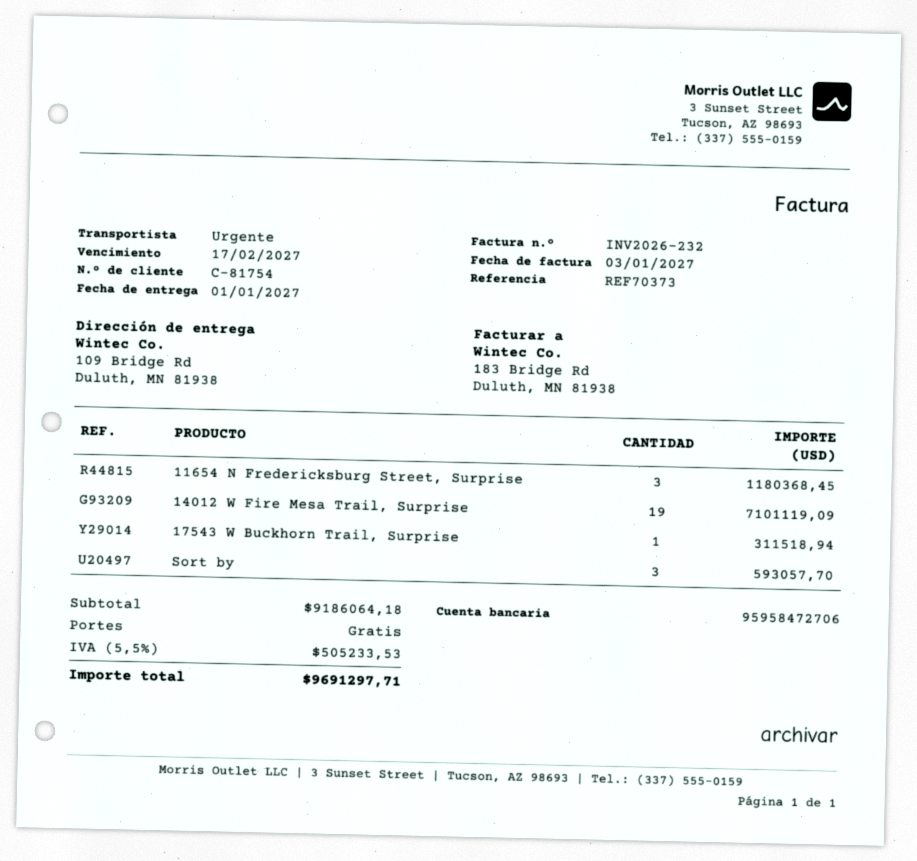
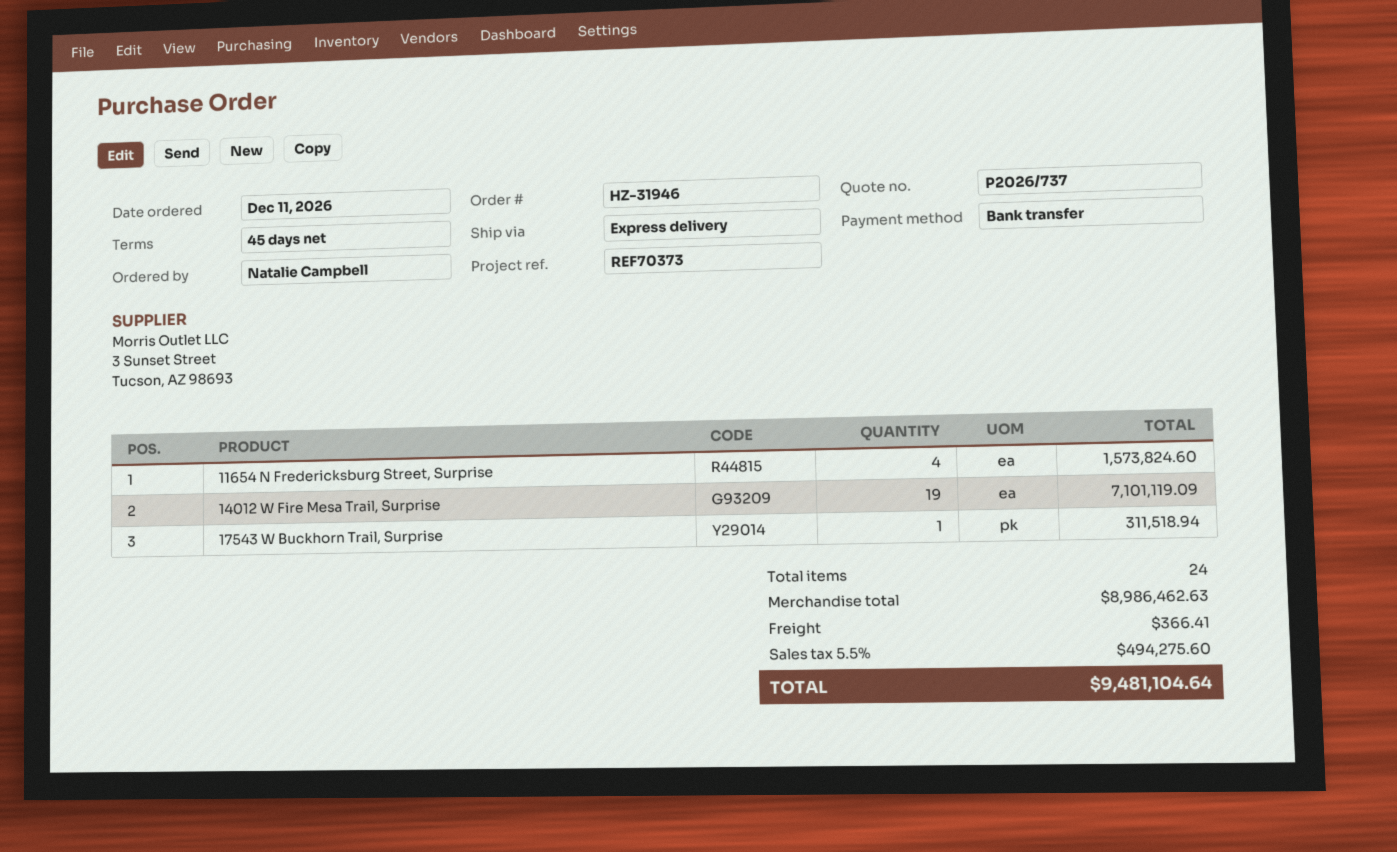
11654 N Fredericksburg Street, Surprise: 3 for 1180368.45 -> 4 for 1573824.60
Sort by: 3 for 593057.70 -> none
subtotal: 9186064.18 -> 8986462.63
shipping: 0.00 -> 366.41
tax: 5.5% = 505233.53 -> 5.5% = 494275.60
total: 9691297.71 -> 9481104.64

